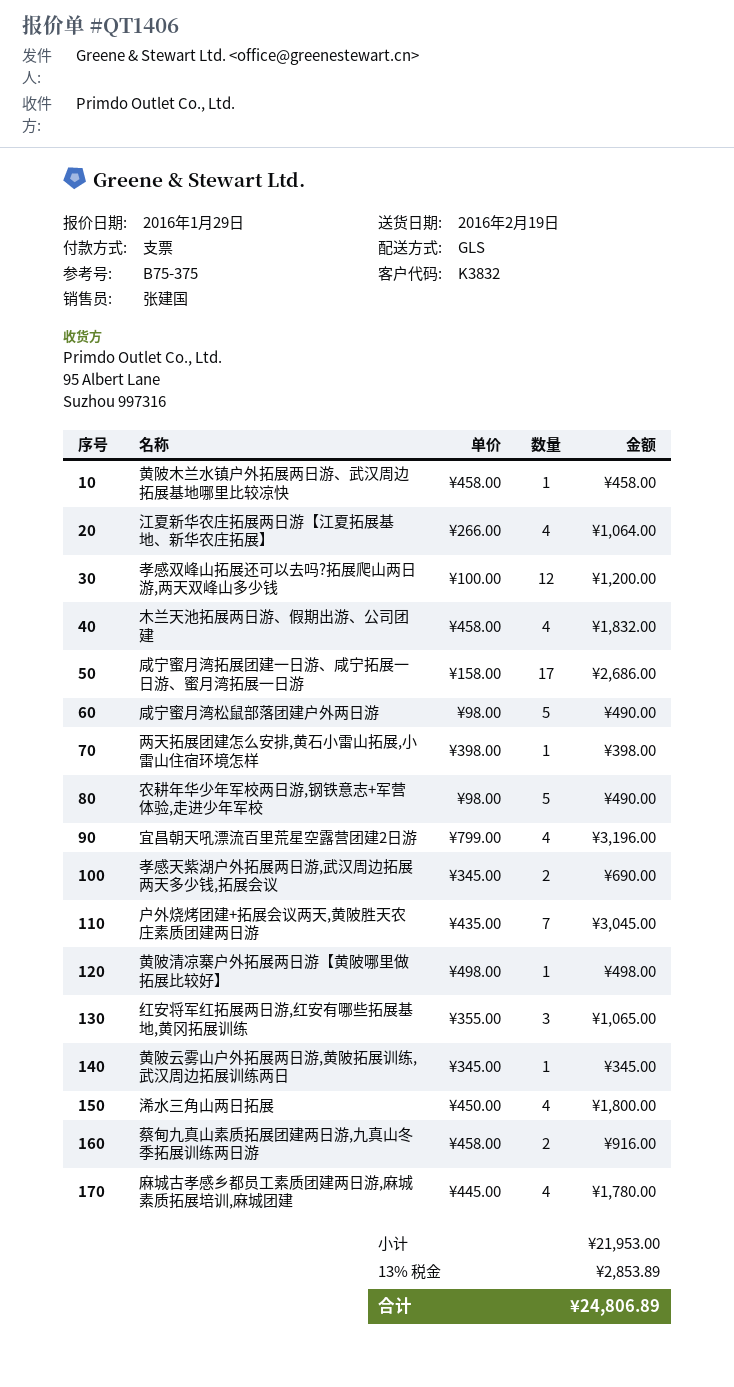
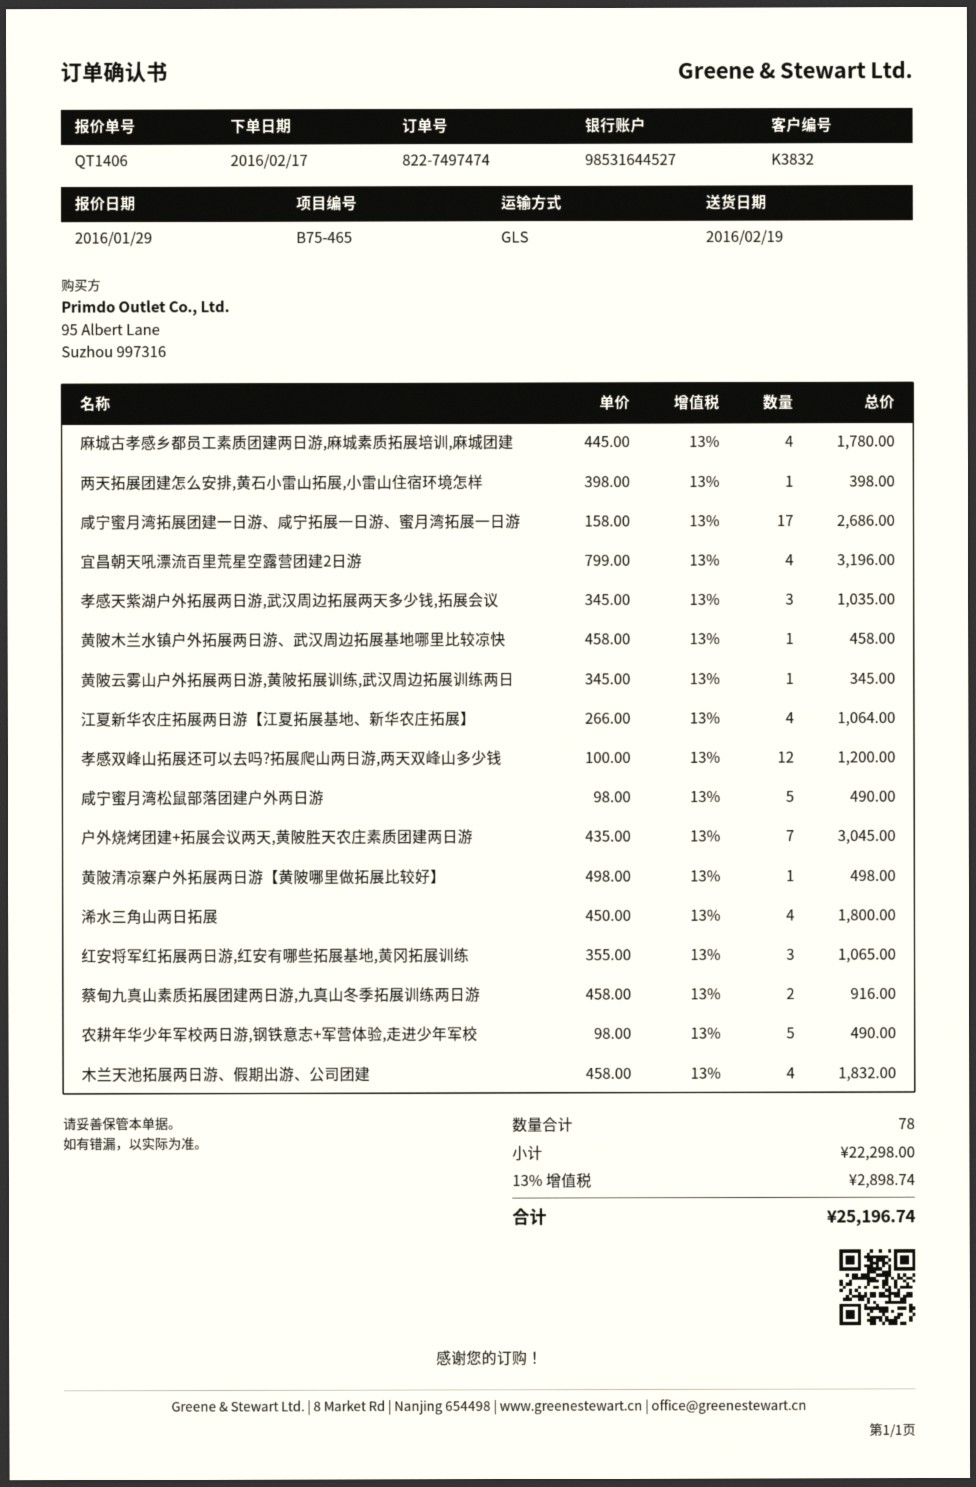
reference: B75-375 -> B75-465
孝感天紫湖户外拓展两日游,武汉周边拓展两天多少钱,拓展会议: 2 x 345.00 = 690.00 -> 3 x 345.00 = 1035.00
subtotal: 21953.00 -> 22298.00
tax: 13% = 2853.89 -> 13% = 2898.74
total: 24806.89 -> 25196.74

